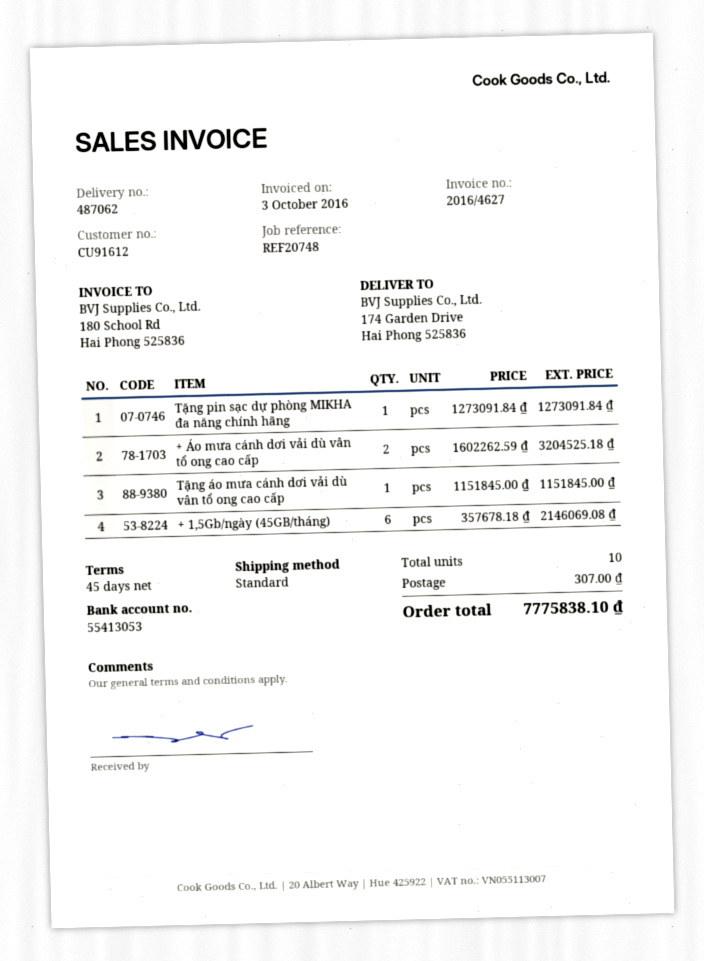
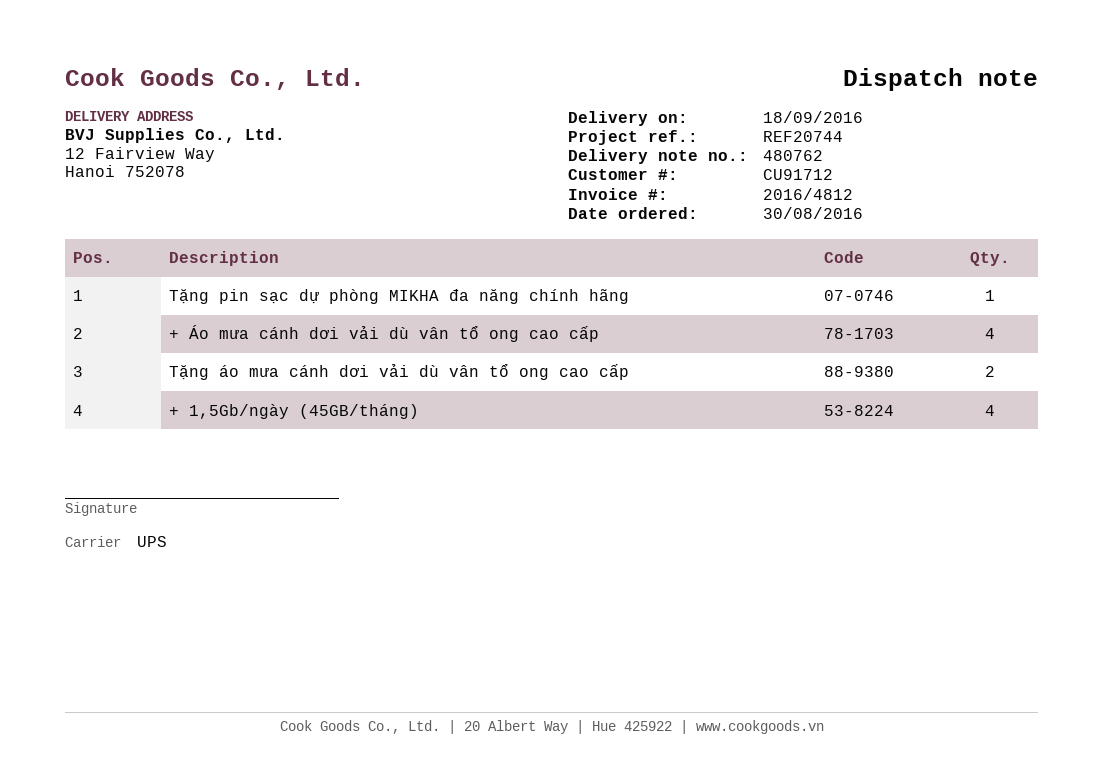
delivery note number: 487062 -> 480762
invoice number: 2016/4627 -> 2016/4812
customer number: CU91612 -> CU91712
reference: REF20748 -> REF20744
shipping method: standard -> UPS
ship to: 174 Garden Drive, Hai Phong 525836 -> 12 Fairview Way, Hanoi 752078
+ Áo mưa cánh dơi vải dù vân tổ ong cao cấp: 2 -> 4
Tặng áo mưa cánh dơi vải dù vân tổ ong cao cấp: 1 -> 2
+ 1,5Gb/ngày (45GB/tháng): 6 -> 4

